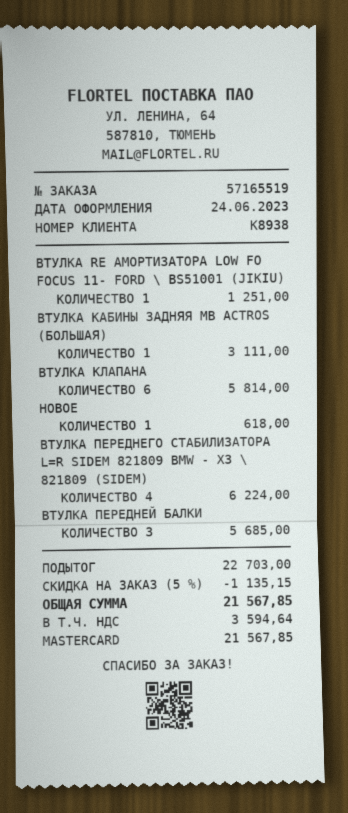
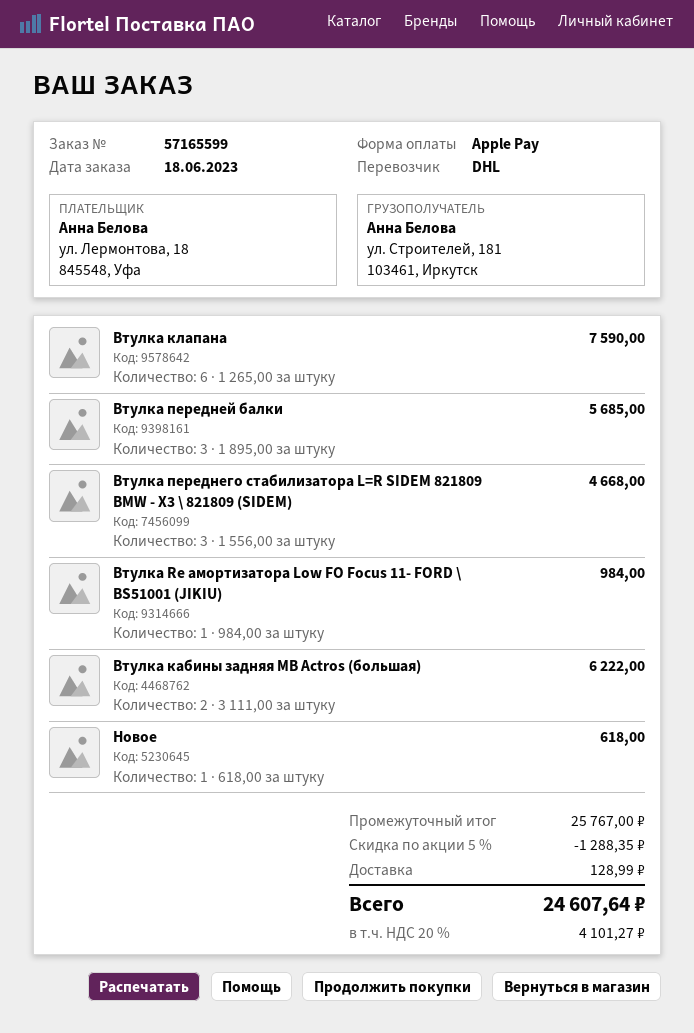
order number: 57165519 -> 57165599
order date: 2023-06-24 -> 2023-06-18
payment method: Mastercard -> Apple Pay
ВТУЛКА RE АМОРТИЗАТОРА LOW FO FOCUS 11- FORD \ BS51001 (JIKIU): 1 for 1251.00 -> 1 for 984.00
ВТУЛКА КАБИНЫ ЗАДНЯЯ MB ACTROS (БОЛЬШАЯ): 1 for 3111.00 -> 2 for 6222.00
ВТУЛКА КЛАПАНА: 6 for 5814.00 -> 6 for 7590.00
ВТУЛКА ПЕРЕДНЕГО СТАБИЛИЗАТОРА L=R SIDEM 821809 BMW - X3 \ 821809 (SIDEM): 4 for 6224.00 -> 3 for 4668.00
subtotal: 22703.00 -> 25767.00
discount: 5% = 1135.15 -> 5% = 1288.35
shipping: none -> 128.99
tax: 3594.64 -> 4101.27
total: 21567.85 -> 24607.64

